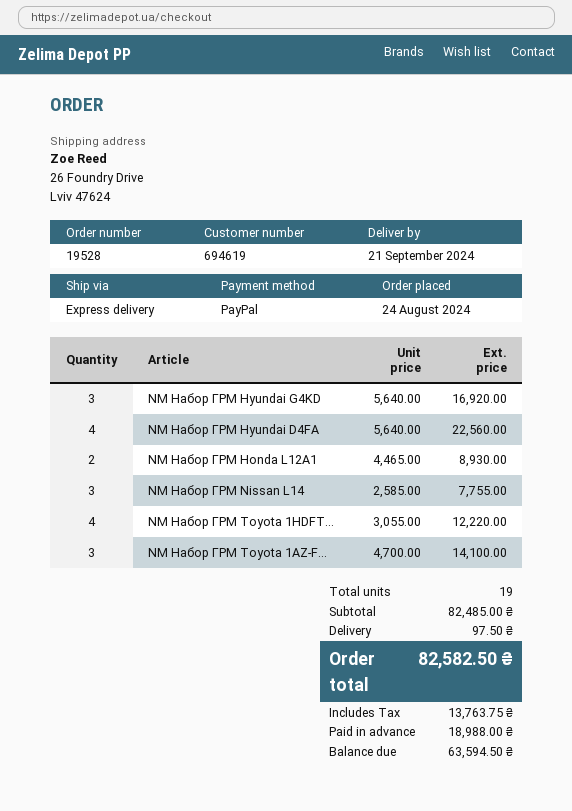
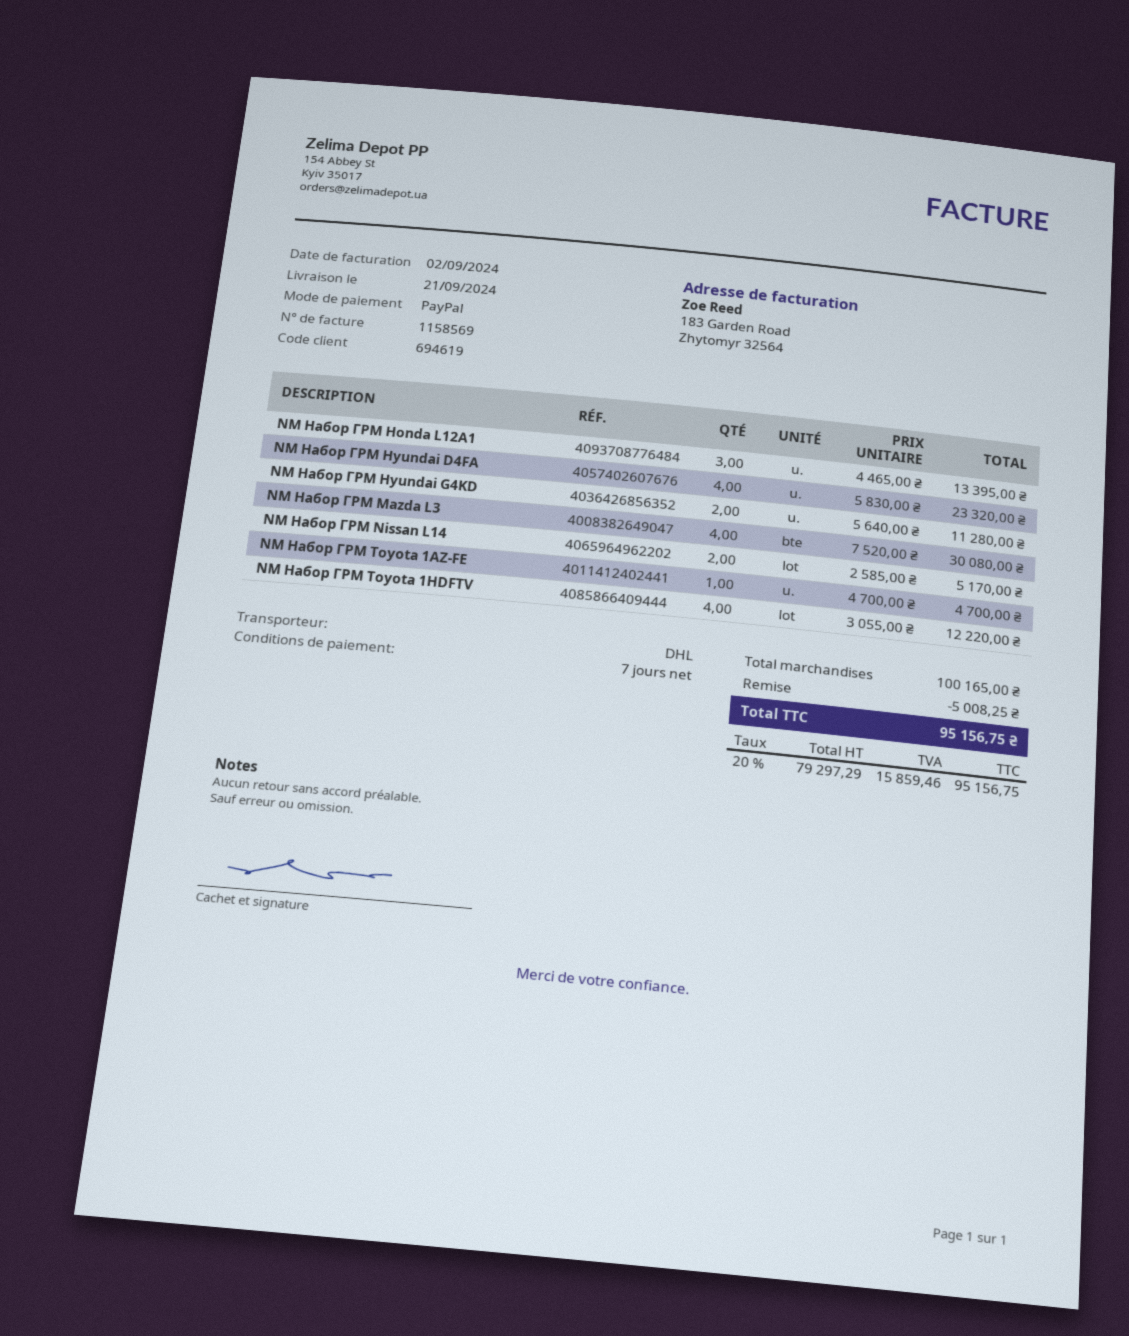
shipping method: express -> DHL
NM Набор ГРМ Hyundai G4KD: 3 x 5640.00 = 16920.00 -> 2 x 5640.00 = 11280.00
NM Набор ГРМ Hyundai D4FA: 4 x 5640.00 = 22560.00 -> 4 x 5830.00 = 23320.00
NM Набор ГРМ Honda L12A1: 2 x 4465.00 = 8930.00 -> 3 x 4465.00 = 13395.00
NM Набор ГРМ Nissan L14: 3 x 2585.00 = 7755.00 -> 2 x 2585.00 = 5170.00
NM Набор ГРМ Toyota 1AZ-F...: 3 x 4700.00 = 14100.00 -> 1 x 4700.00 = 4700.00
NM Набор ГРМ Mazda L3: none -> 4 x 7520.00 = 30080.00
subtotal: 82485.00 -> 100165.00
discount: none -> 5008.25
shipping: 97.50 -> none
tax: 13763.75 -> 15859.46
total: 82582.50 -> 95156.75

